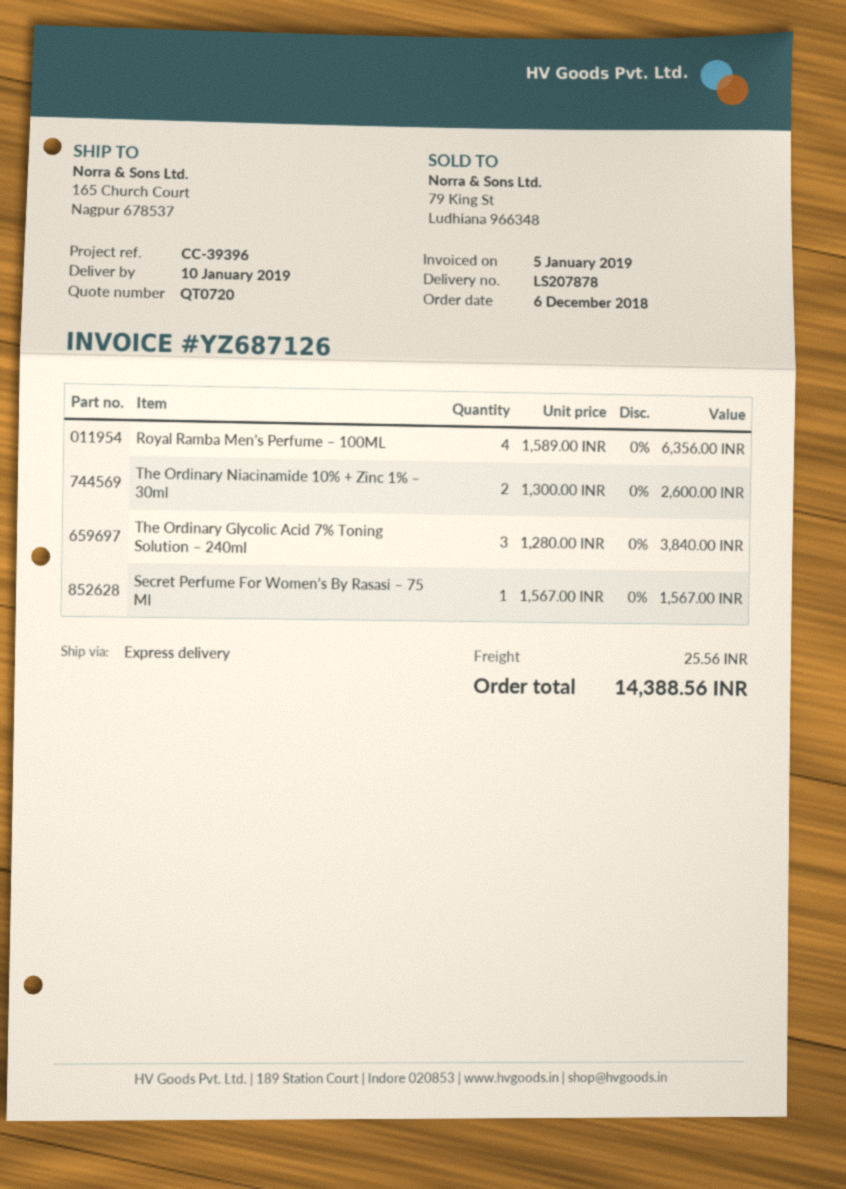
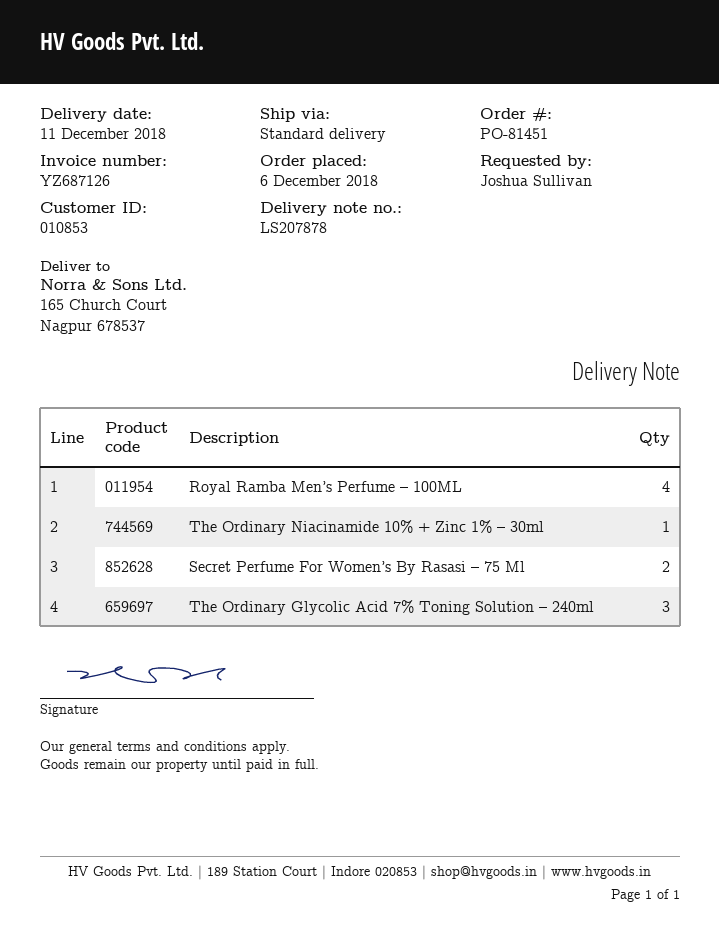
delivery date: 2019-01-10 -> 2018-12-11
shipping method: express -> standard
The Ordinary Niacinamide 10% + Zinc 1% – 30ml: 2 -> 1
Secret Perfume For Women’s By Rasasi – 75 Ml: 1 -> 2

